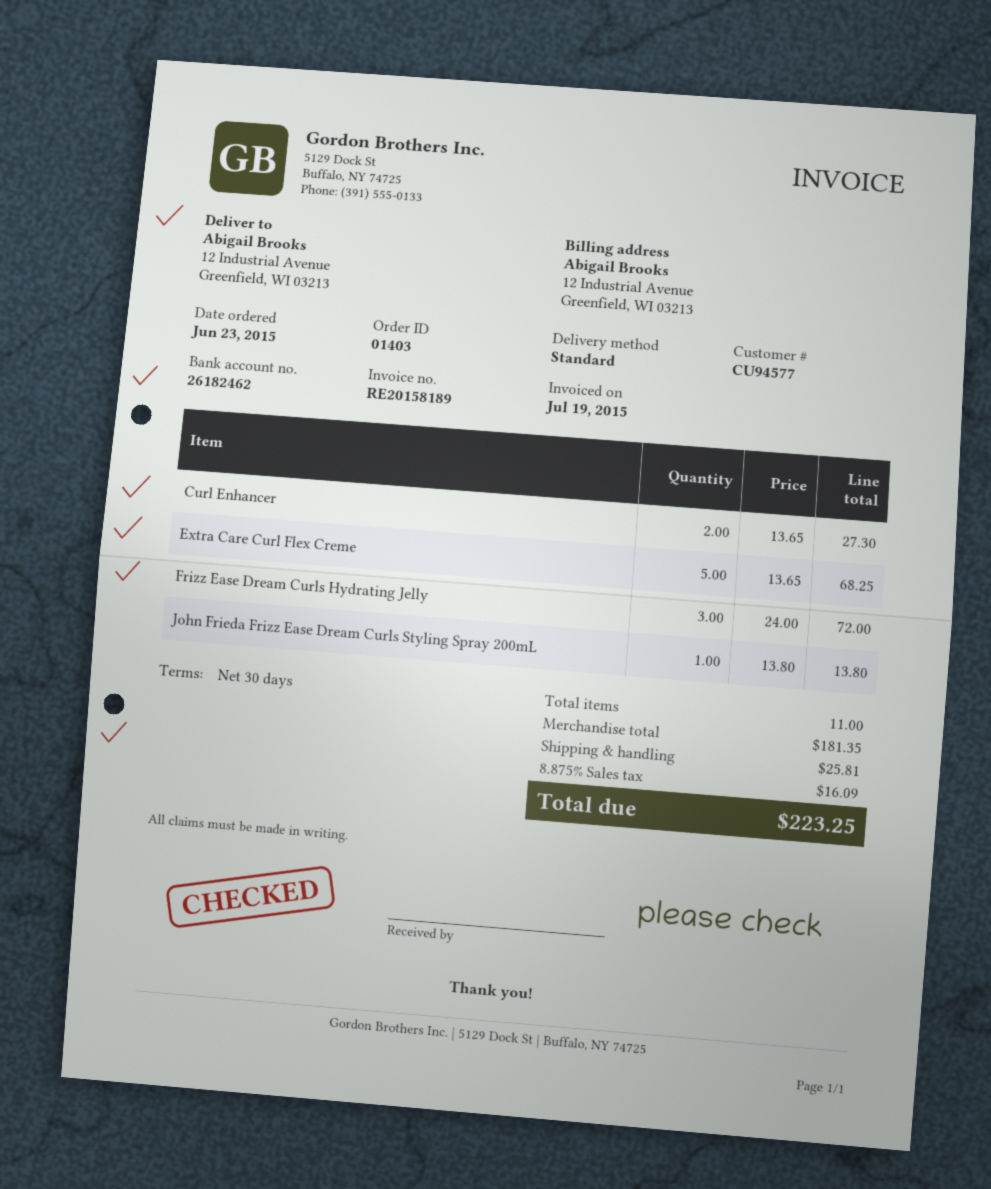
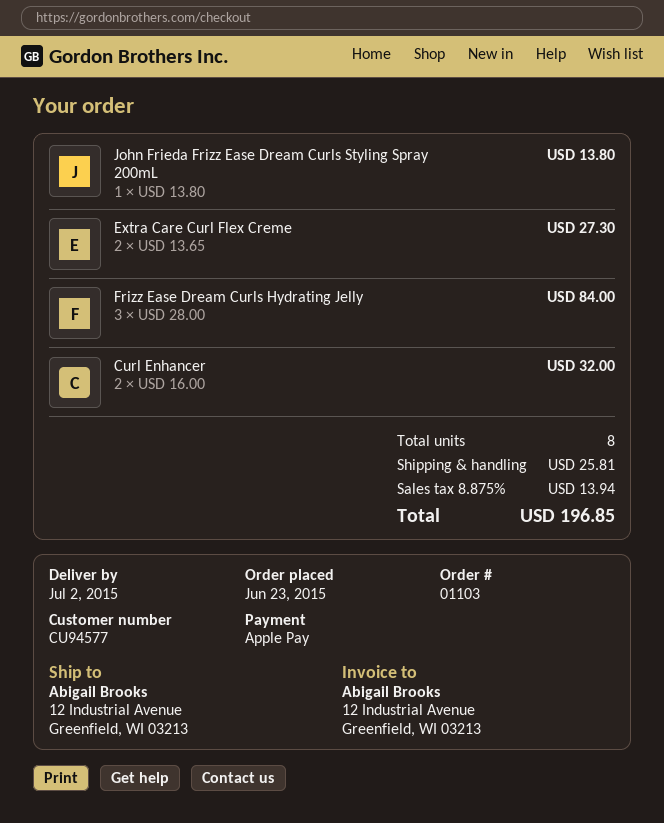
order number: 01403 -> 01103
Curl Enhancer: 2 x 13.65 = 27.30 -> 2 x 16.00 = 32.00
Extra Care Curl Flex Creme: 5 x 13.65 = 68.25 -> 2 x 13.65 = 27.30
Frizz Ease Dream Curls Hydrating Jelly: 3 x 24.00 = 72.00 -> 3 x 28.00 = 84.00
total quantity: 11 -> 8
tax: 8.875% = 16.09 -> 8.875% = 13.94
total: 223.25 -> 196.85

